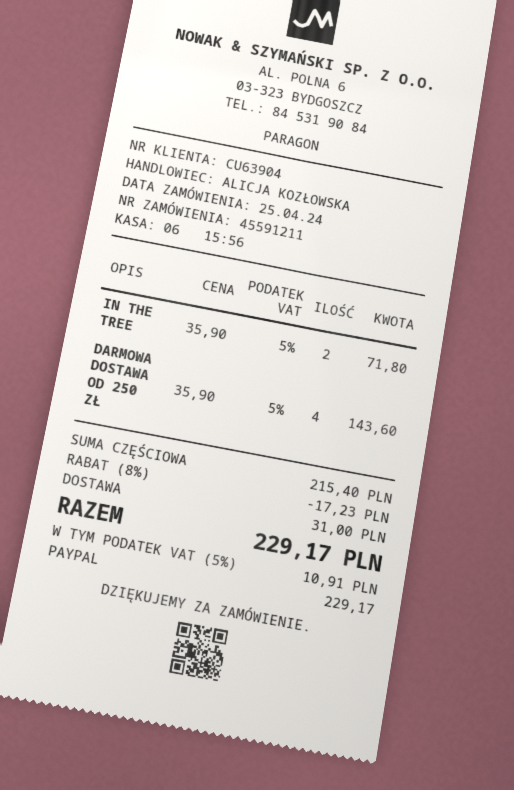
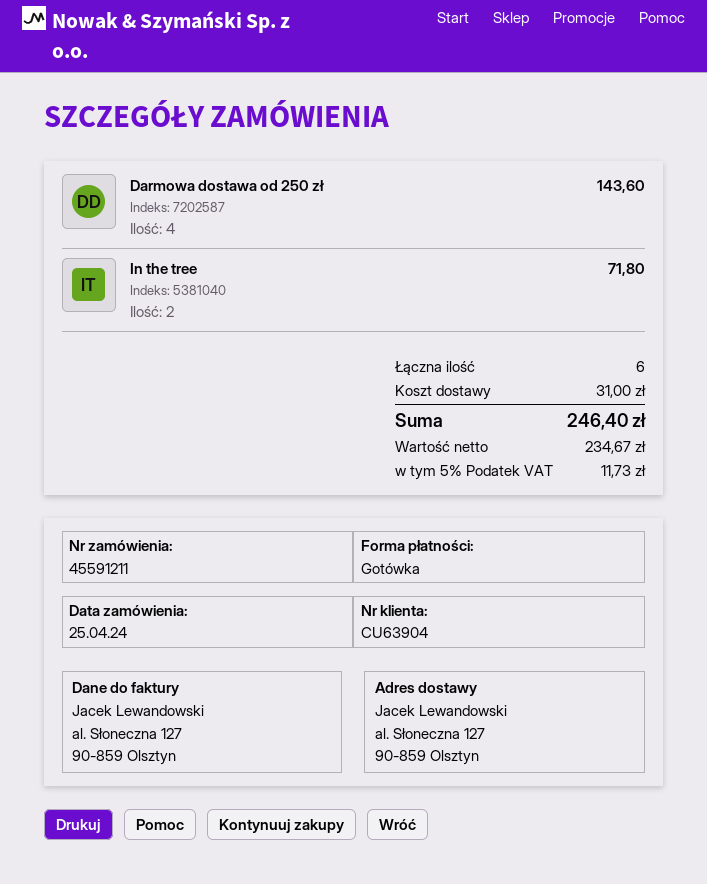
payment method: PayPal -> cash
discount: 8% = 17.23 -> none
tax: 5% = 10.91 -> 5% = 11.73
total: 229.17 -> 246.40

